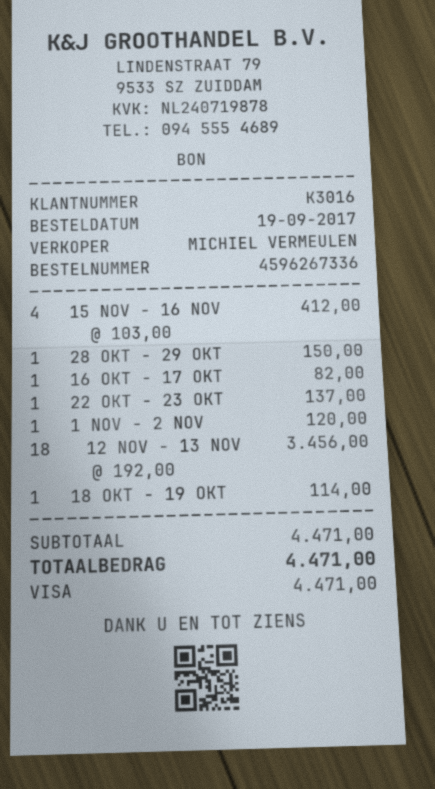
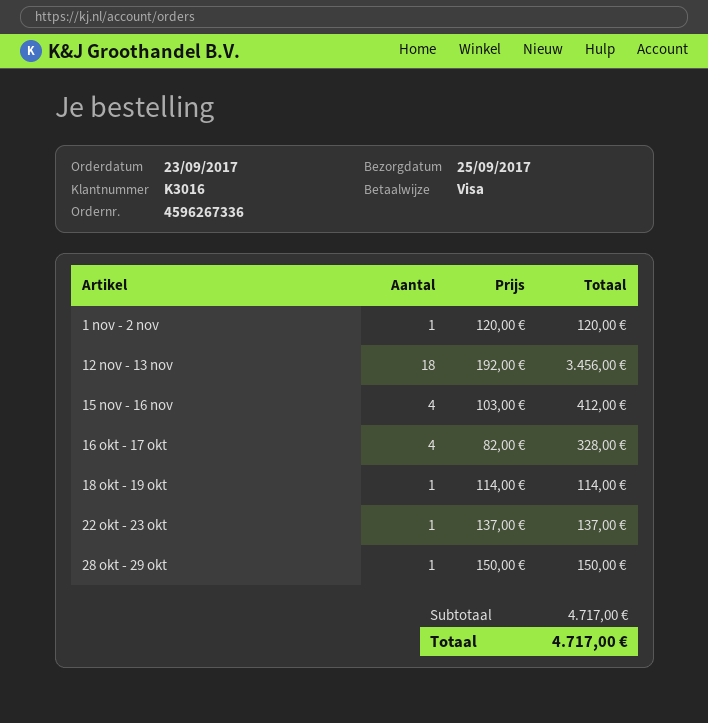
order date: 2017-09-19 -> 2017-09-23
16 OKT - 17 OKT: 1 x 82.00 = 82.00 -> 4 x 82.00 = 328.00
subtotal: 4471.00 -> 4717.00
total: 4471.00 -> 4717.00

